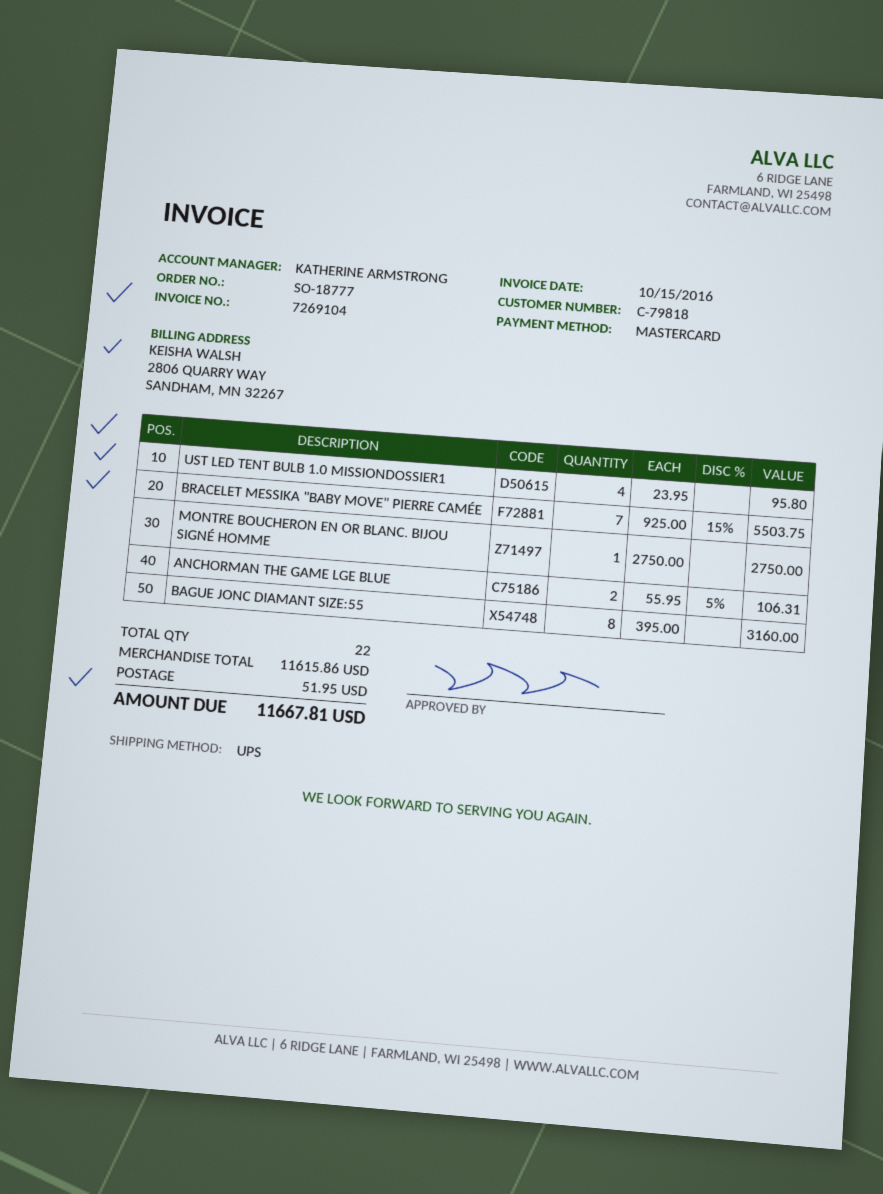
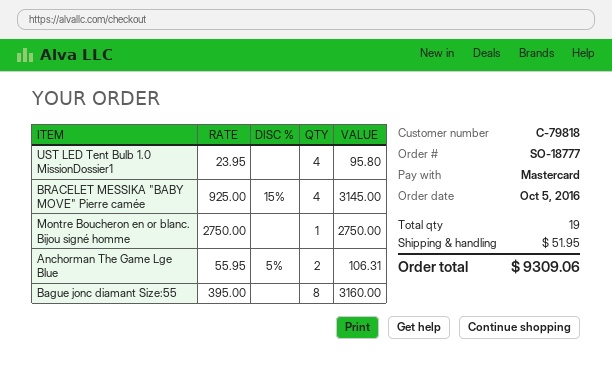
BRACELET MESSIKA "BABY MOVE" PIERRE CAMÉE: 7 x 925.00 - 15% = 5503.75 -> 4 x 925.00 - 15% = 3145.00
total quantity: 22 -> 19
total: 11667.81 -> 9309.06

